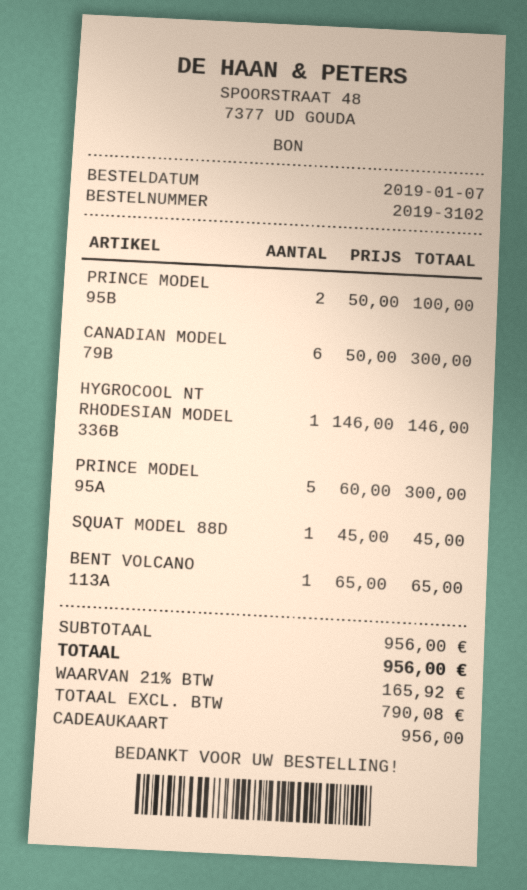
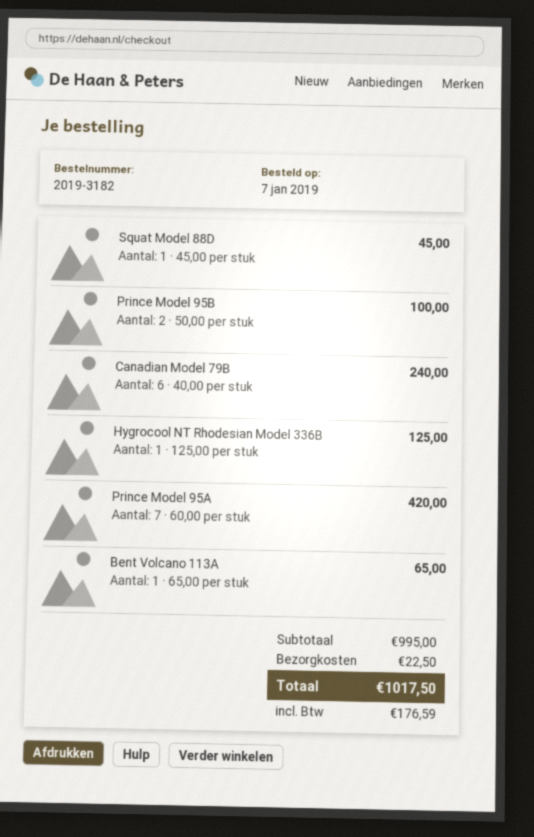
order number: 2019-3102 -> 2019-3182
CANADIAN MODEL 79B: 6 x 50.00 = 300.00 -> 6 x 40.00 = 240.00
HYGROCOOL NT RHODESIAN MODEL 336B: 1 x 146.00 = 146.00 -> 1 x 125.00 = 125.00
PRINCE MODEL 95A: 5 x 60.00 = 300.00 -> 7 x 60.00 = 420.00
subtotal: 956.00 -> 995.00
shipping: none -> 22.50
tax: 165.92 -> 176.59
total: 956.00 -> 1017.50

